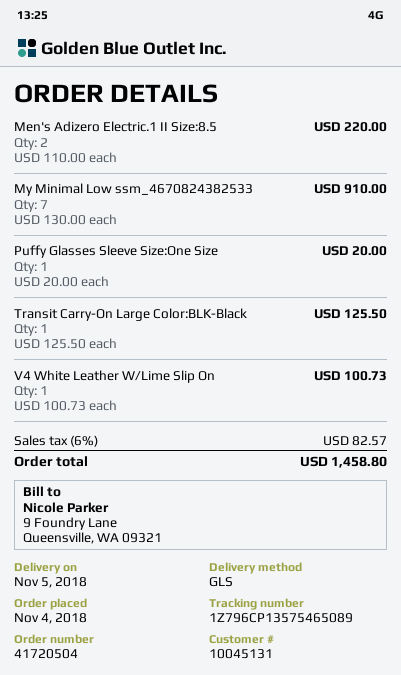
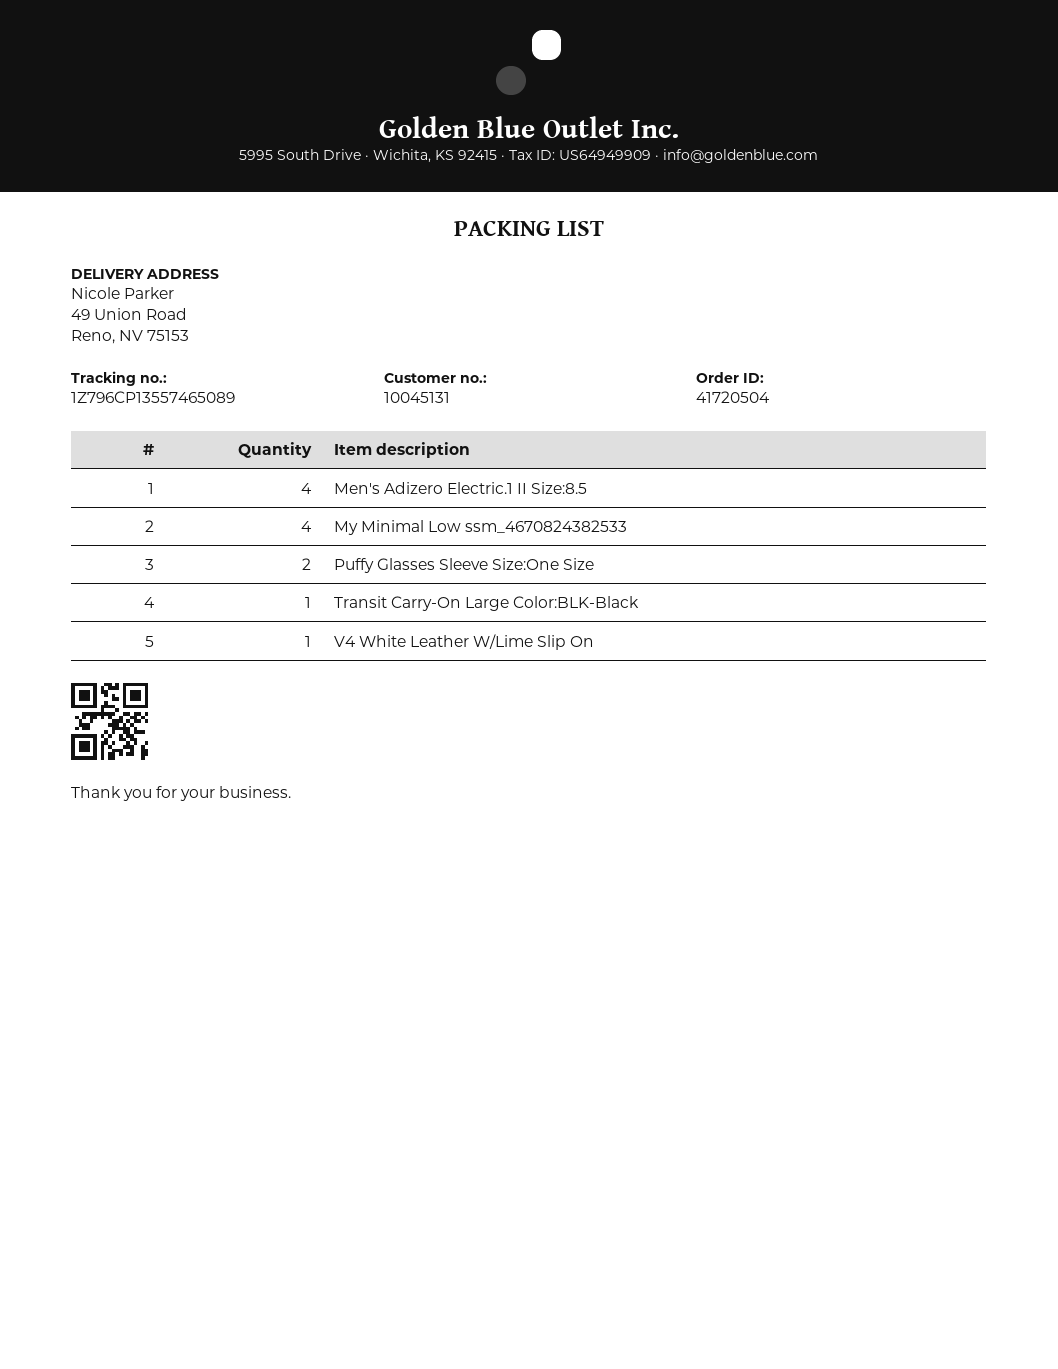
tracking number: 1Z796CP13575465089 -> 1Z796CP13557465089
Men's Adizero Electric.1 II Size:8.5: 2 -> 4
My Minimal Low ssm_4670824382533: 7 -> 4
Puffy Glasses Sleeve Size:One Size: 1 -> 2

